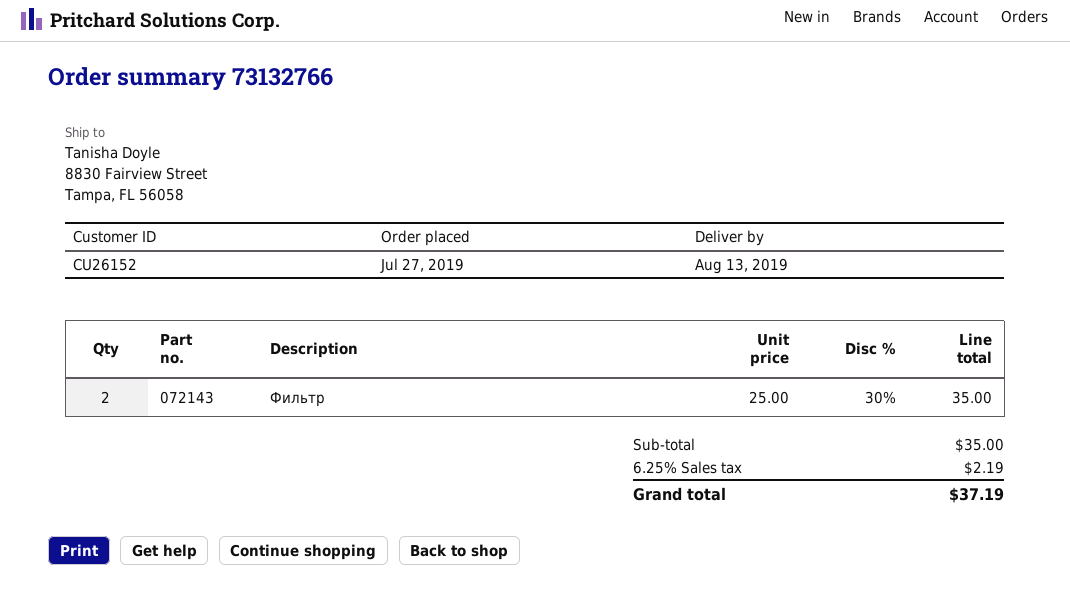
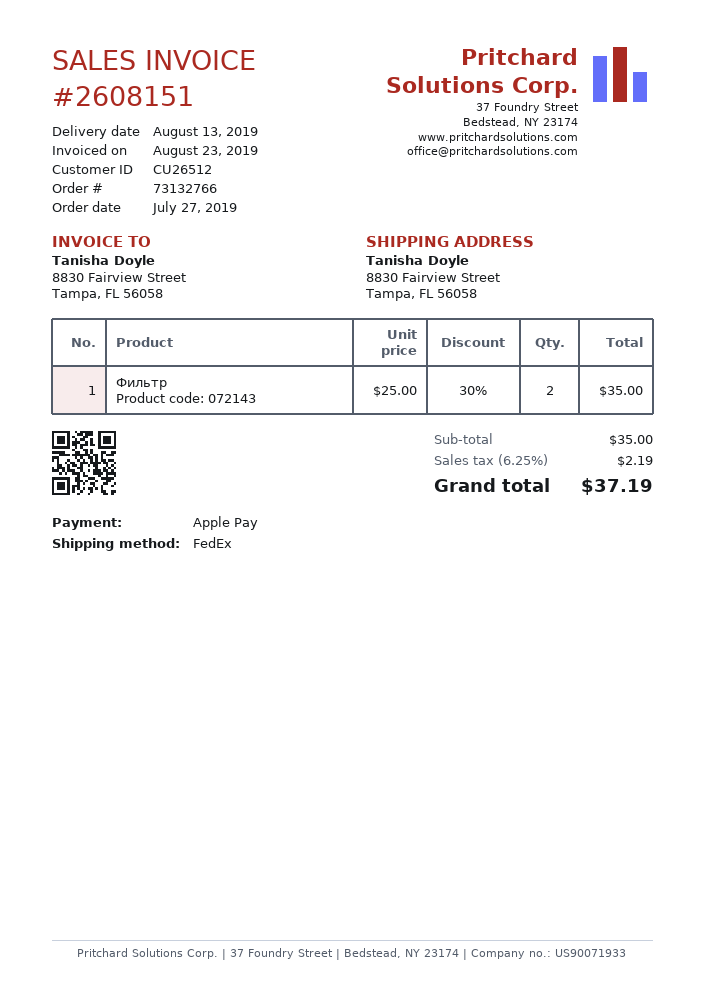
customer number: CU26152 -> CU26512

